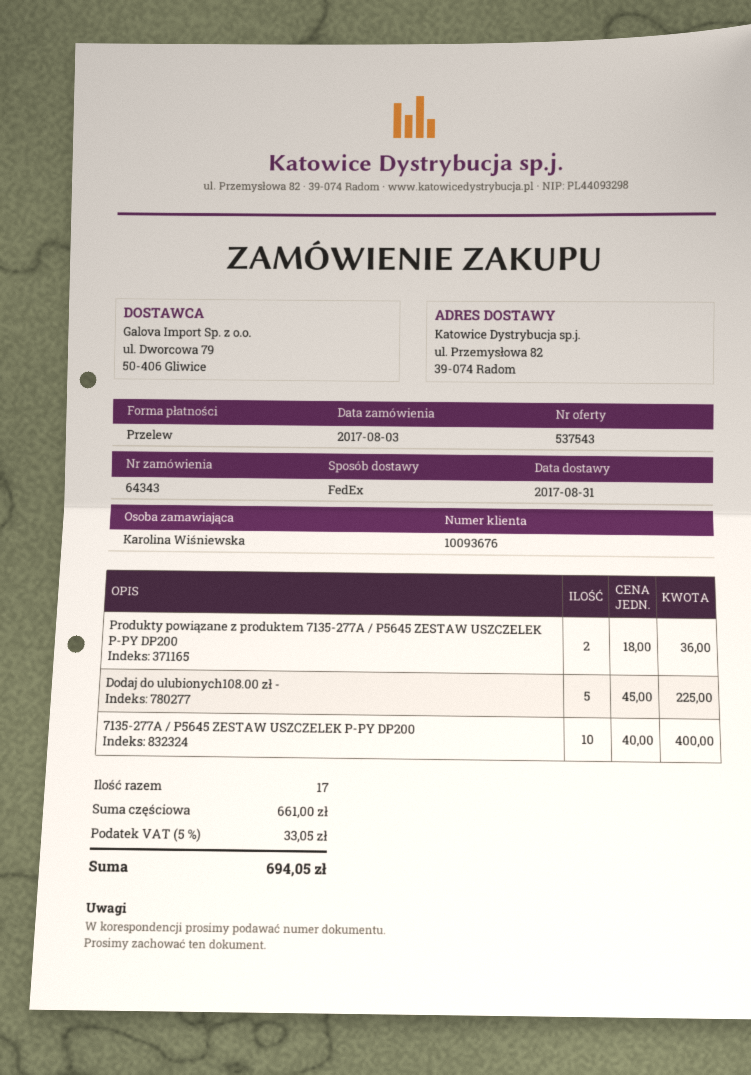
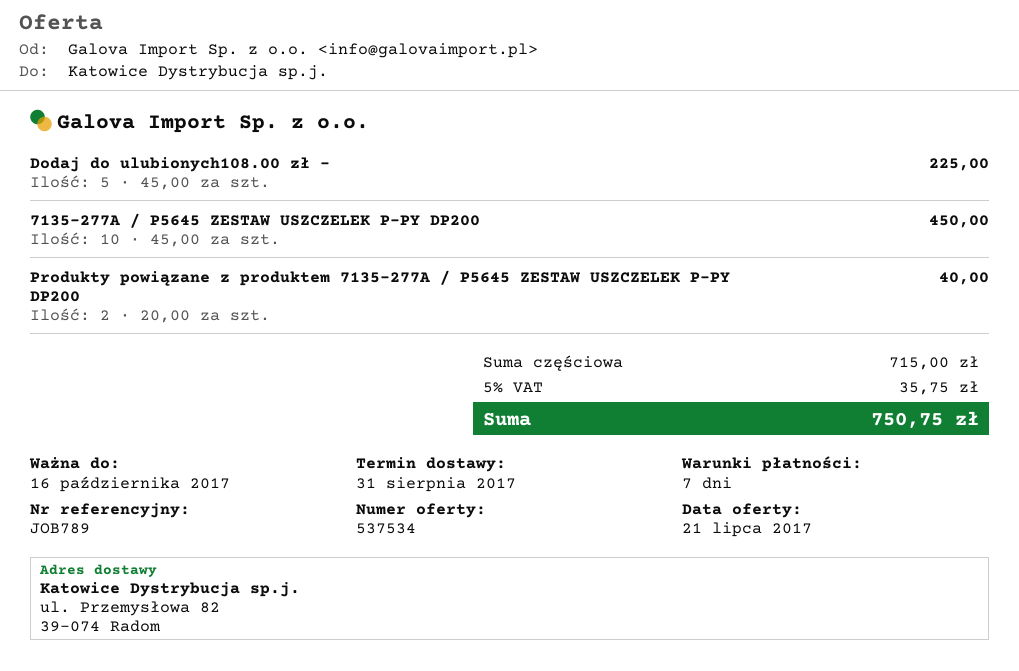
quote number: 537543 -> 537534
Produkty powiązane z produktem 7135-277A / P5645 ZESTAW USZCZELEK P-PY DP200: 2 x 18.00 = 36.00 -> 2 x 20.00 = 40.00
7135-277A / P5645 ZESTAW USZCZELEK P-PY DP200: 10 x 40.00 = 400.00 -> 10 x 45.00 = 450.00
subtotal: 661.00 -> 715.00
tax: 5% = 33.05 -> 5% = 35.75
total: 694.05 -> 750.75

